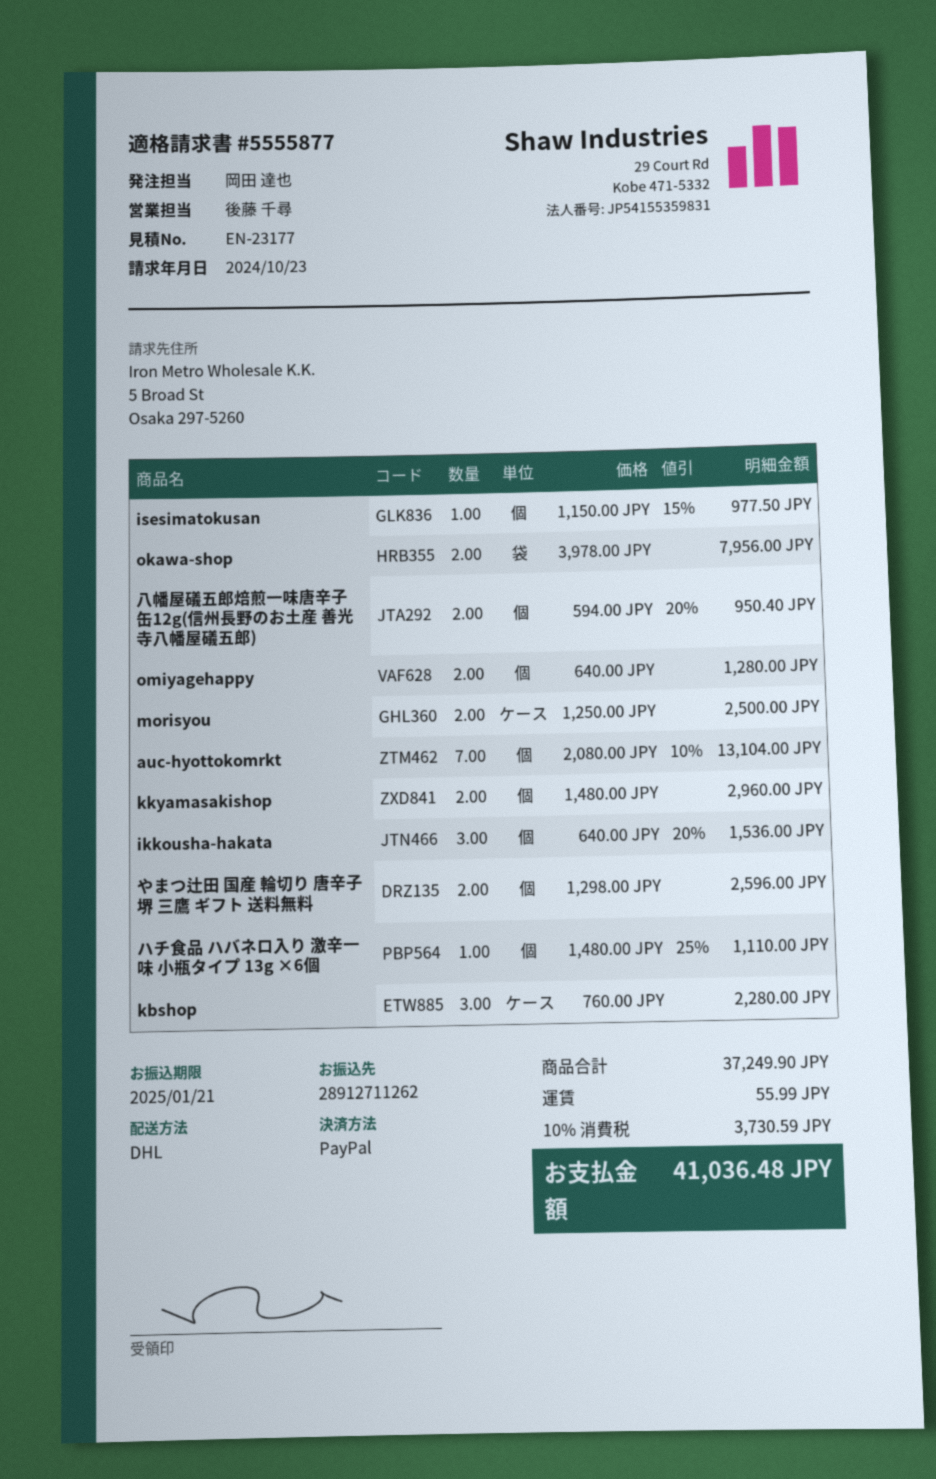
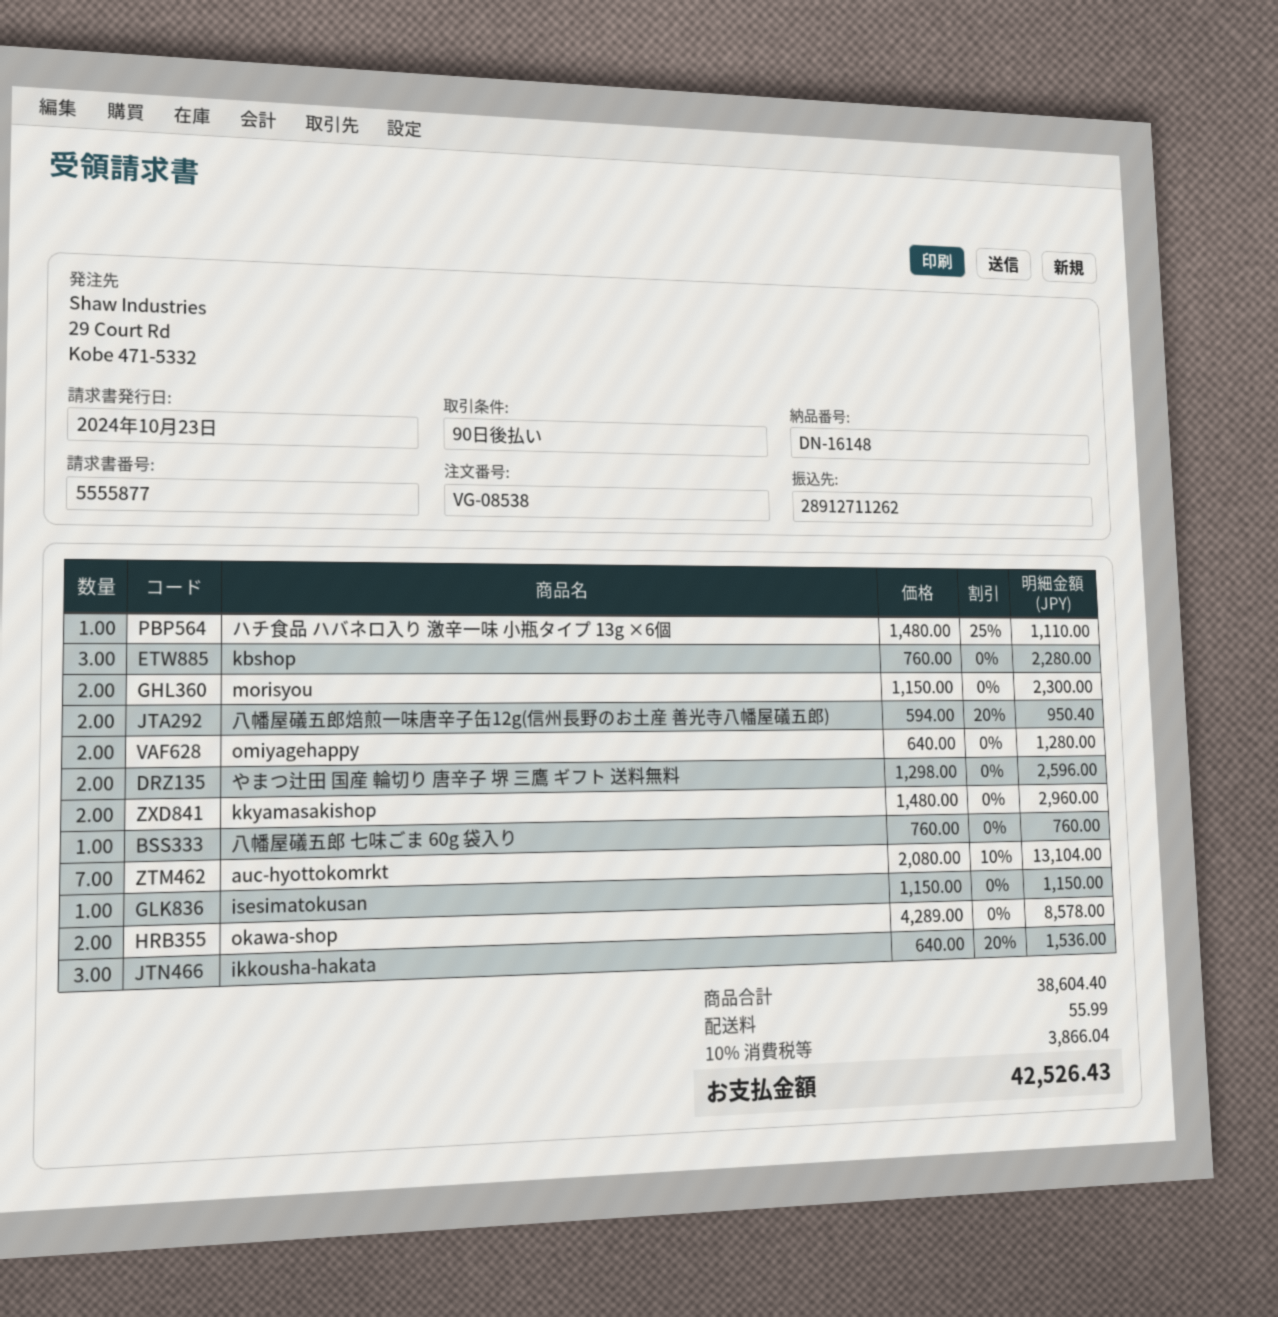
isesimatokusan: 1 x 1150.00 - 15% = 977.50 -> 1 x 1150.00 = 1150.00
okawa-shop: 2 x 3978.00 = 7956.00 -> 2 x 4289.00 = 8578.00
morisyou: 2 x 1250.00 = 2500.00 -> 2 x 1150.00 = 2300.00
八幡屋礒五郎 七味ごま 60g 袋入り: none -> 1 x 760.00 = 760.00
subtotal: 37249.90 -> 38604.40
tax: 10% = 3730.59 -> 10% = 3866.04
total: 41036.48 -> 42526.43

